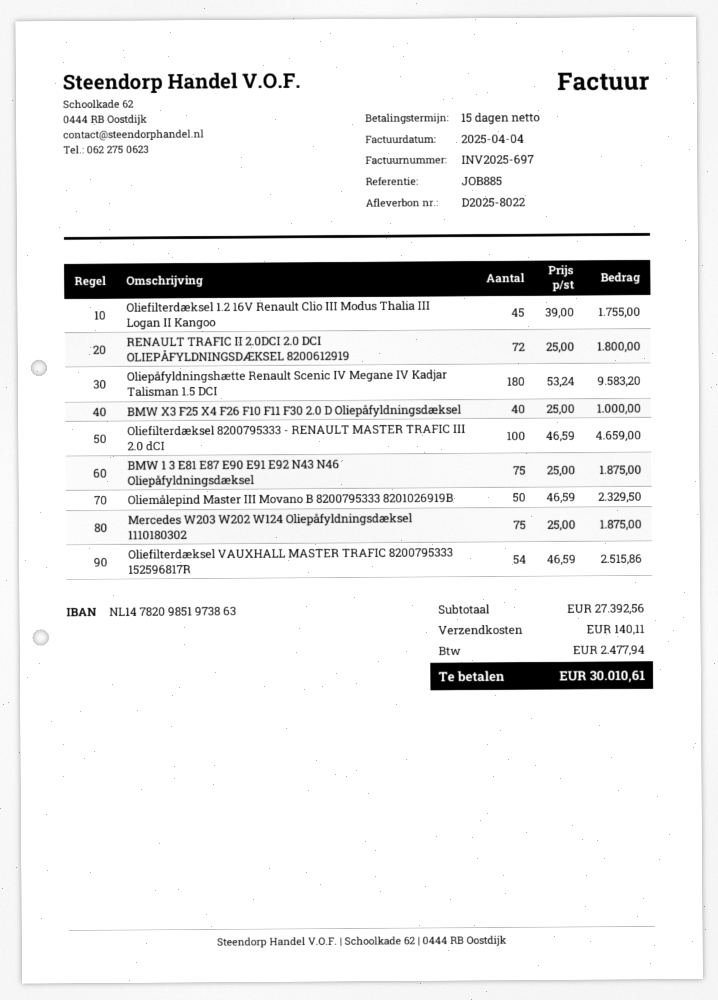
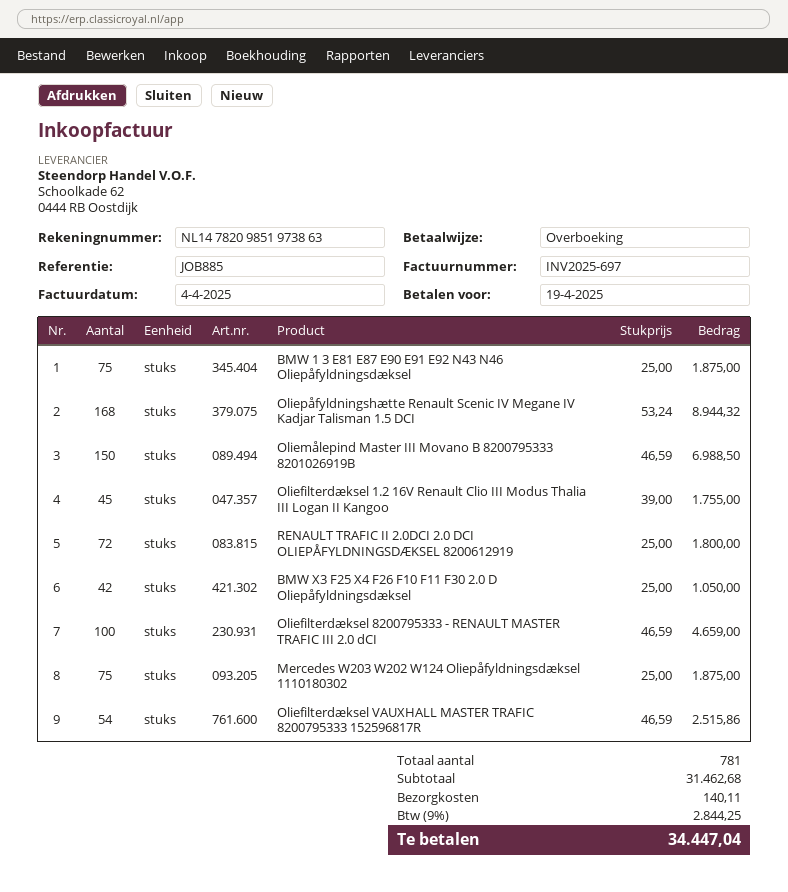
Oliepåfyldningshætte Renault Scenic IV Megane IV Kadjar Talisman 1.5 DCI: 180 x 53.24 = 9583.20 -> 168 x 53.24 = 8944.32
BMW X3 F25 X4 F26 F10 F11 F30 2.0 D Oliepåfyldningsdæksel: 40 x 25.00 = 1000.00 -> 42 x 25.00 = 1050.00
Oliemålepind Master III Movano B 8200795333 8201026919B: 50 x 46.59 = 2329.50 -> 150 x 46.59 = 6988.50
subtotal: 27392.56 -> 31462.68
tax: 2477.94 -> 2844.25
total: 30010.61 -> 34447.04

